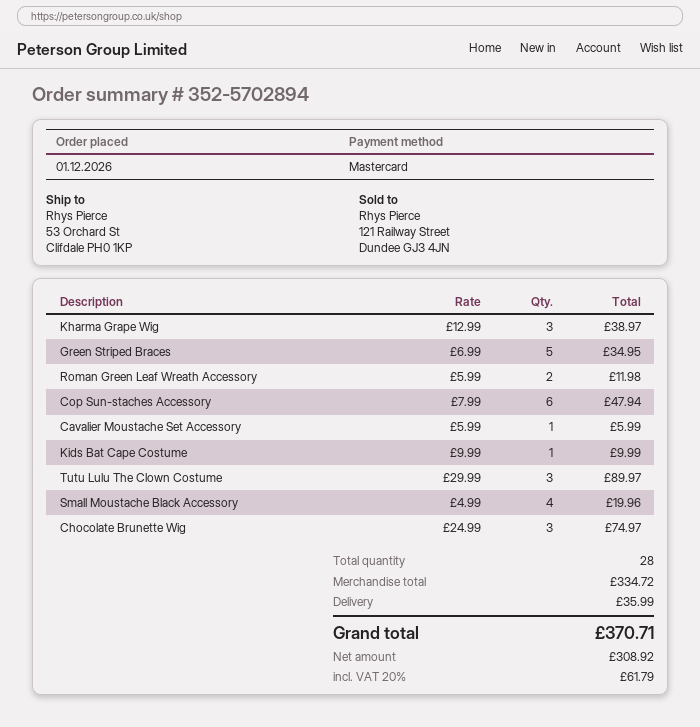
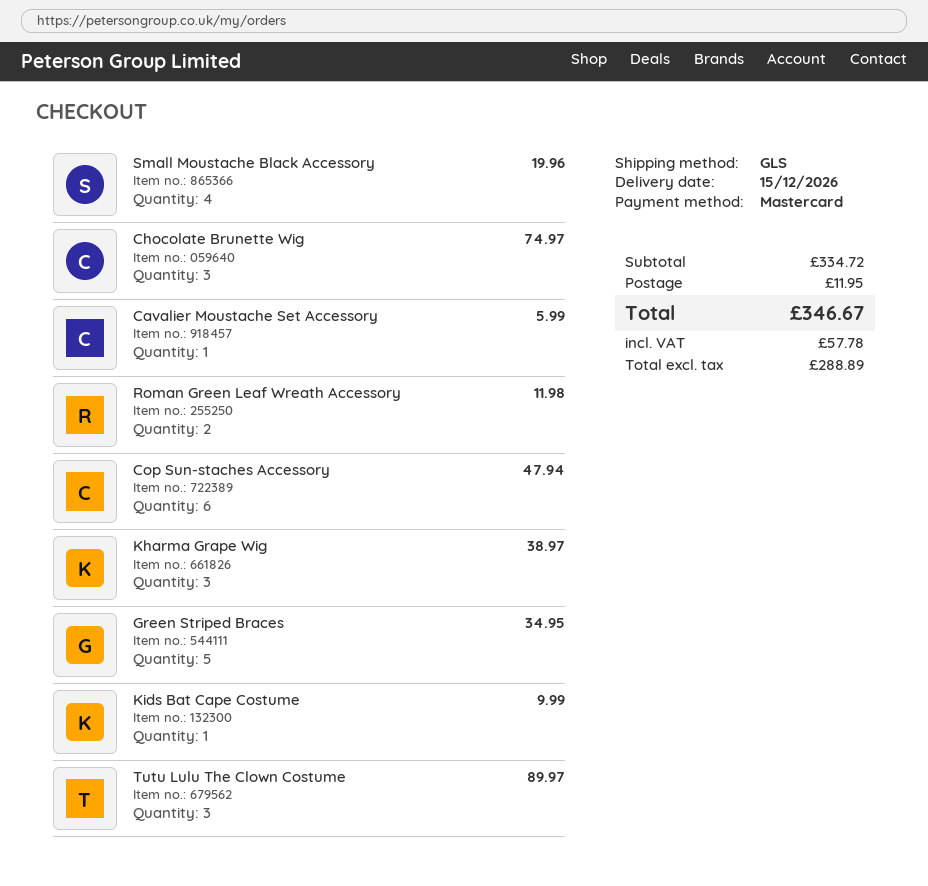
shipping: 35.99 -> 11.95
net: 308.92 -> 288.89
tax: 61.79 -> 57.78
total: 370.71 -> 346.67

